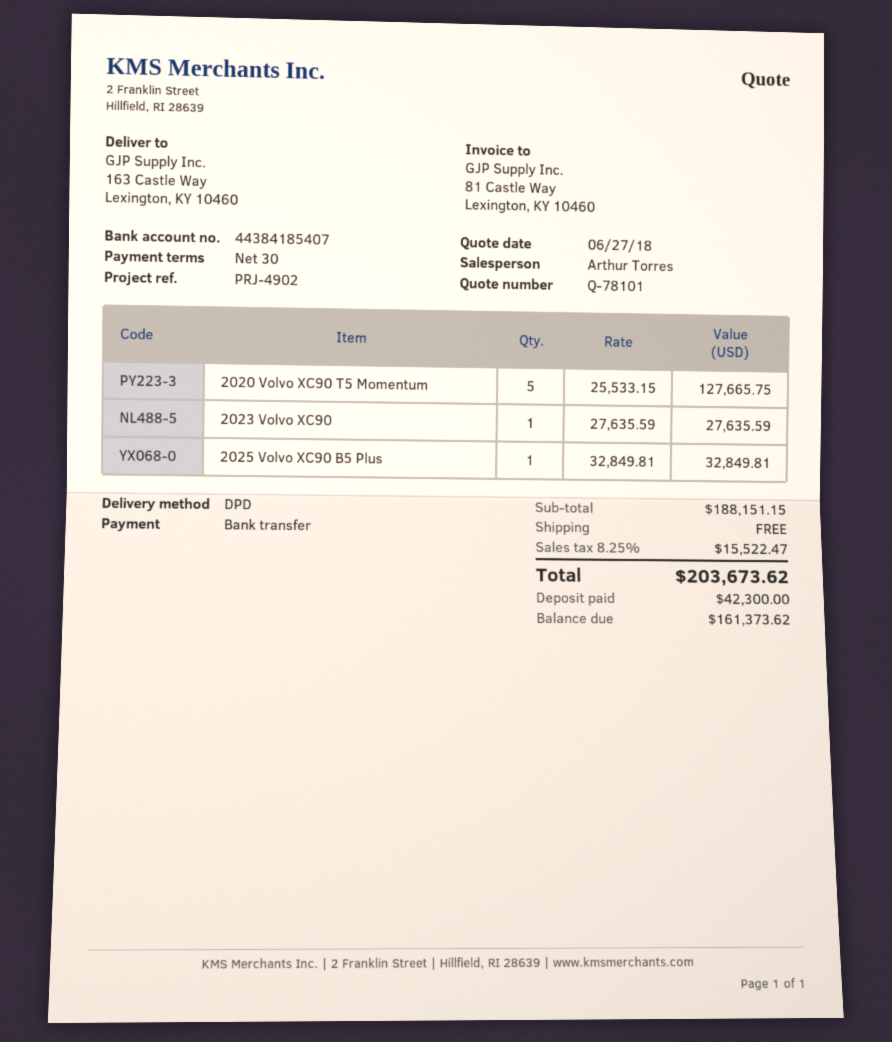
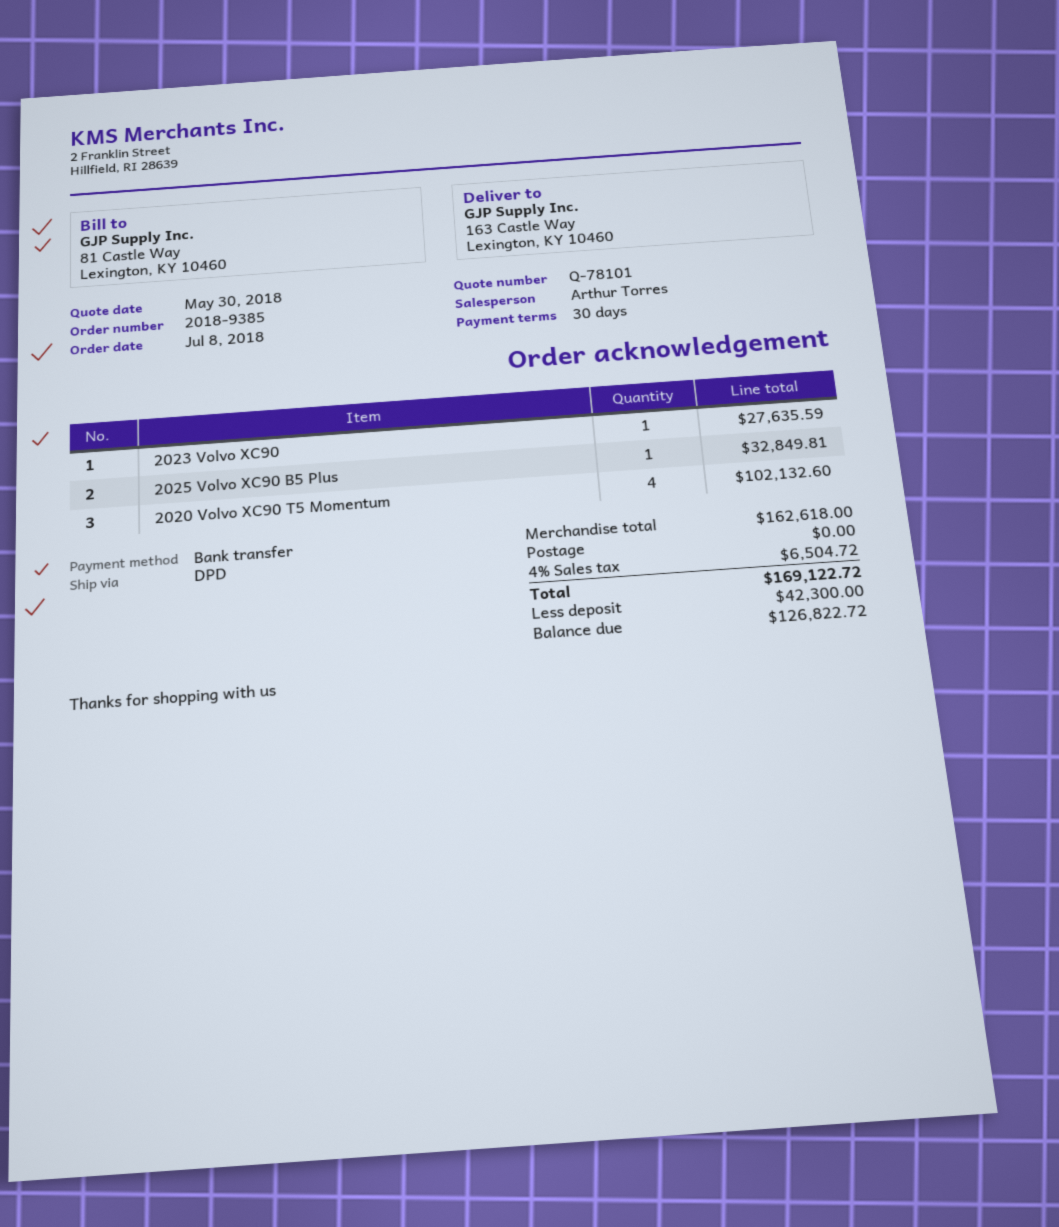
quote date: 2018-06-27 -> 2018-05-30
2020 Volvo XC90 T5 Momentum: 5 for 127665.75 -> 4 for 102132.60
subtotal: 188151.15 -> 162618.00
tax: 8.25% = 15522.47 -> 4% = 6504.72
total: 203673.62 -> 169122.72
balance: 161373.62 -> 126822.72

